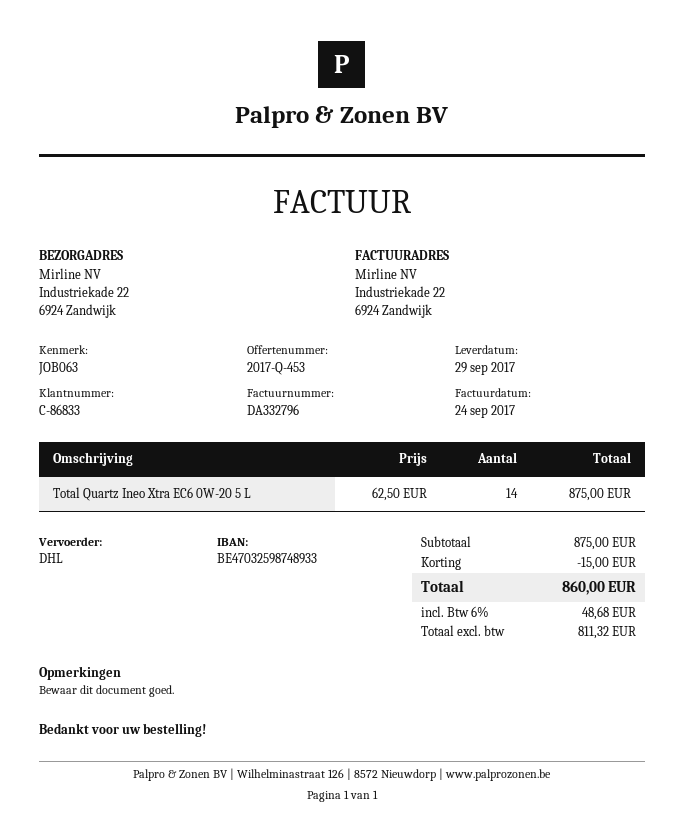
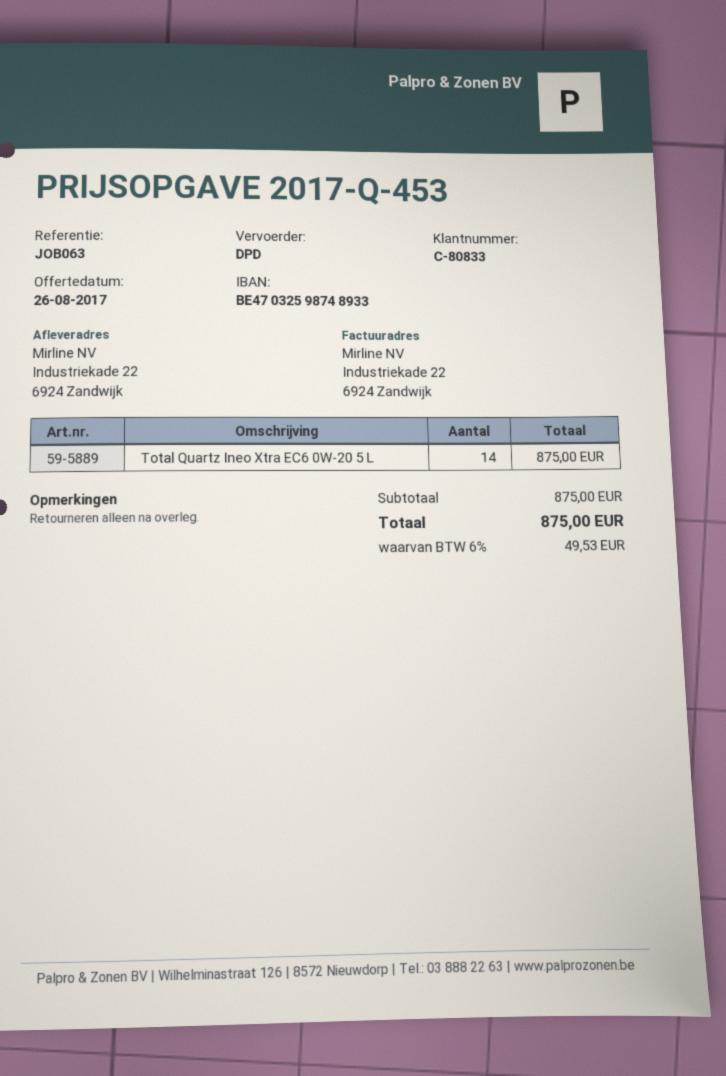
customer number: C-86833 -> C-80833
shipping method: DHL -> DPD
discount: 15.00 -> none
tax: 6% = 48.68 -> 6% = 49.53
total: 860.00 -> 875.00

